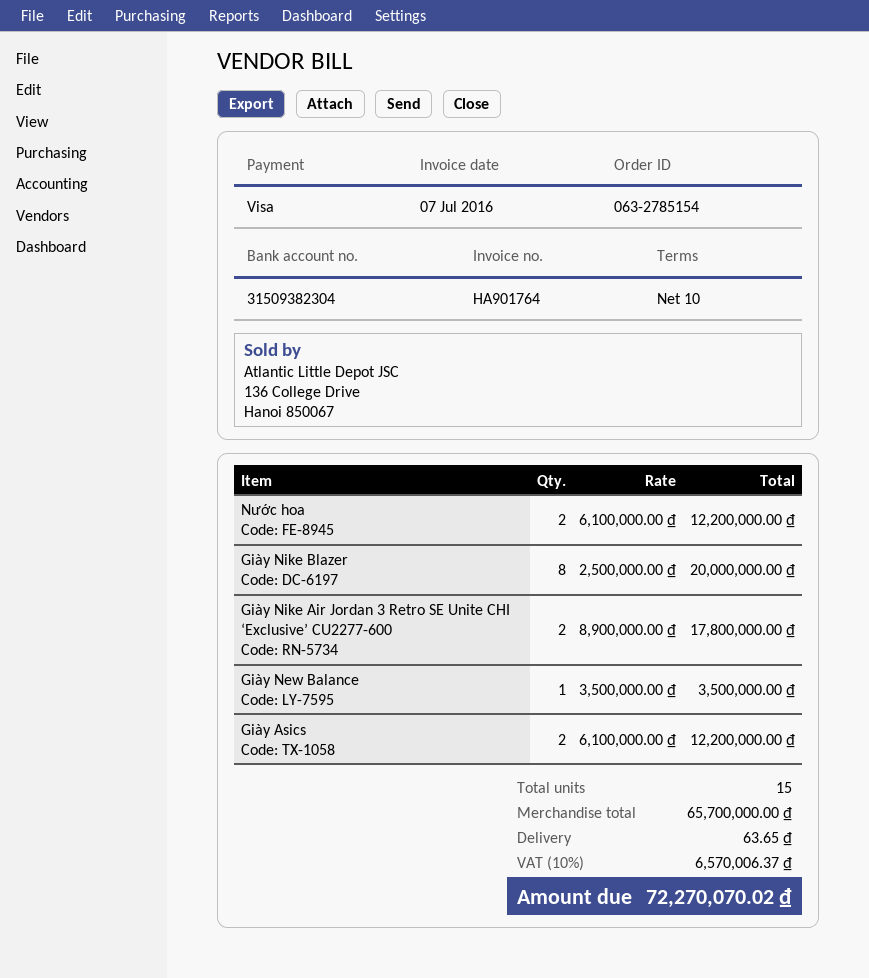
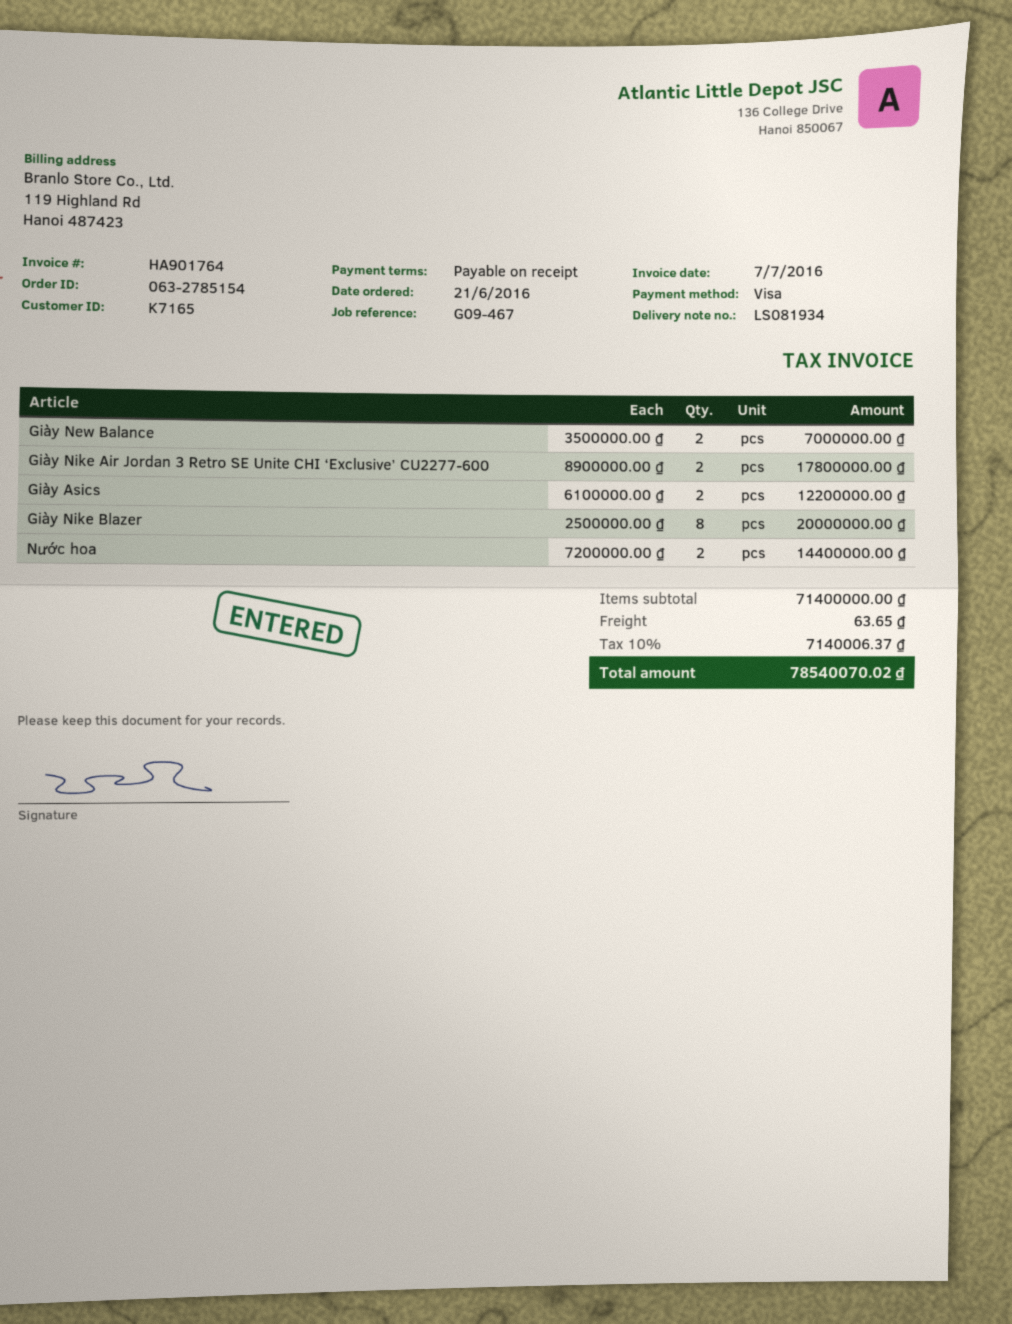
payment terms: 10 days -> on receipt
Nước hoa: 2 x 6100000.00 = 12200000.00 -> 2 x 7200000.00 = 14400000.00
Giày New Balance: 1 x 3500000.00 = 3500000.00 -> 2 x 3500000.00 = 7000000.00
subtotal: 65700000.00 -> 71400000.00
tax: 10% = 6570006.37 -> 10% = 7140006.37
total: 72270070.02 -> 78540070.02

